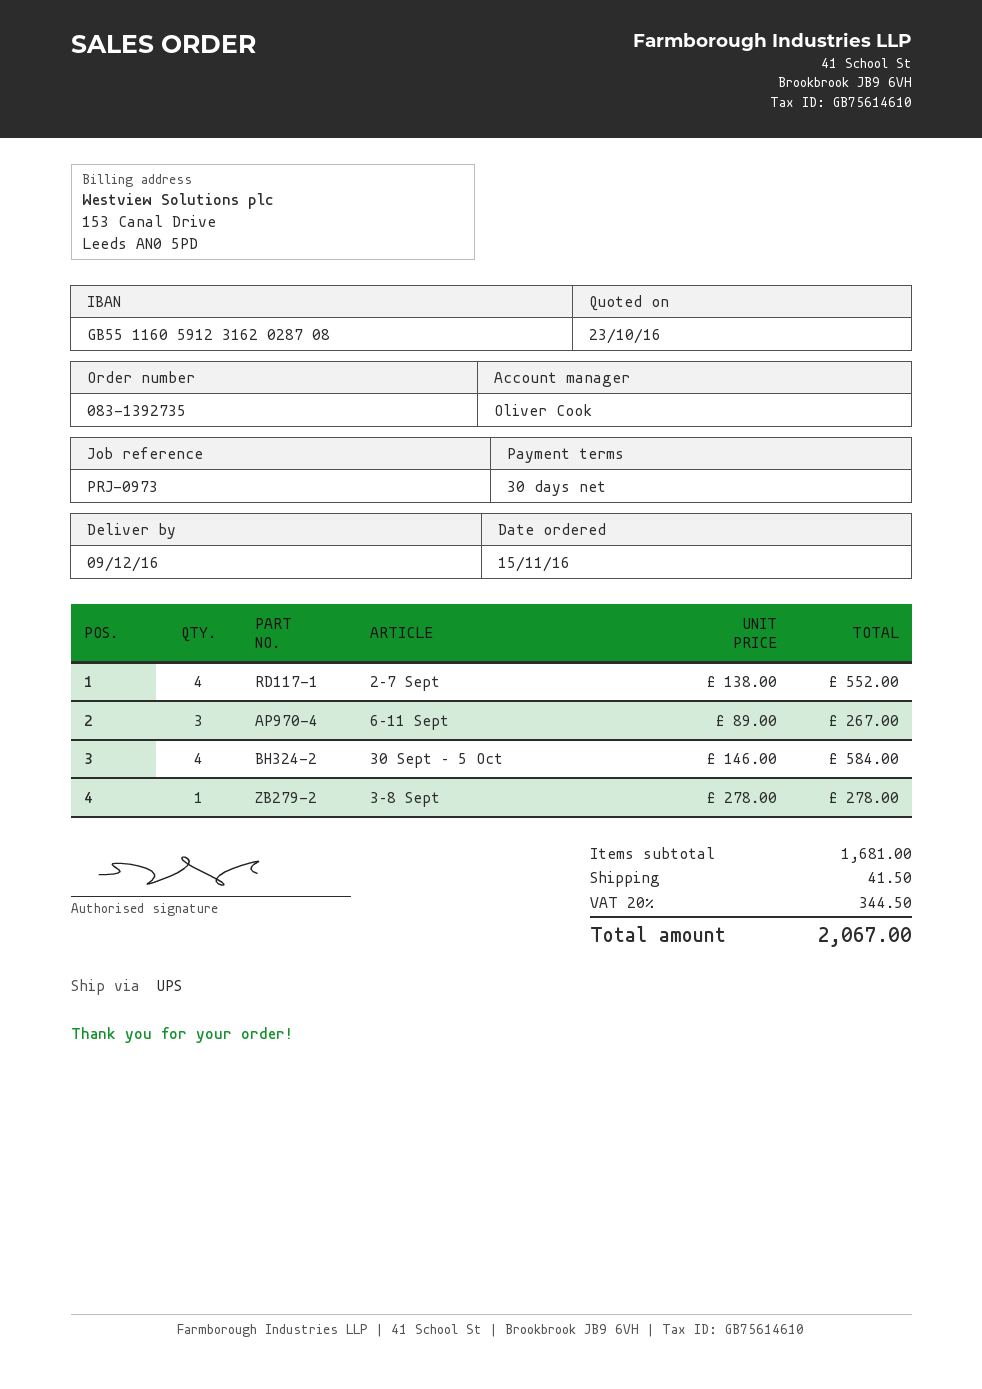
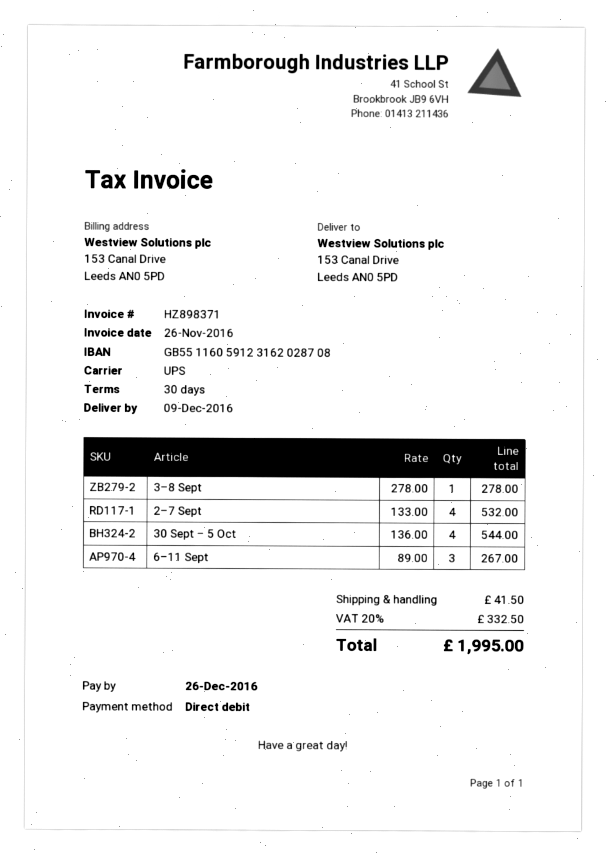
2–7 Sept: 4 x 138.00 = 552.00 -> 4 x 133.00 = 532.00
30 Sept – 5 Oct: 4 x 146.00 = 584.00 -> 4 x 136.00 = 544.00
tax: 20% = 344.50 -> 20% = 332.50
total: 2067.00 -> 1995.00

